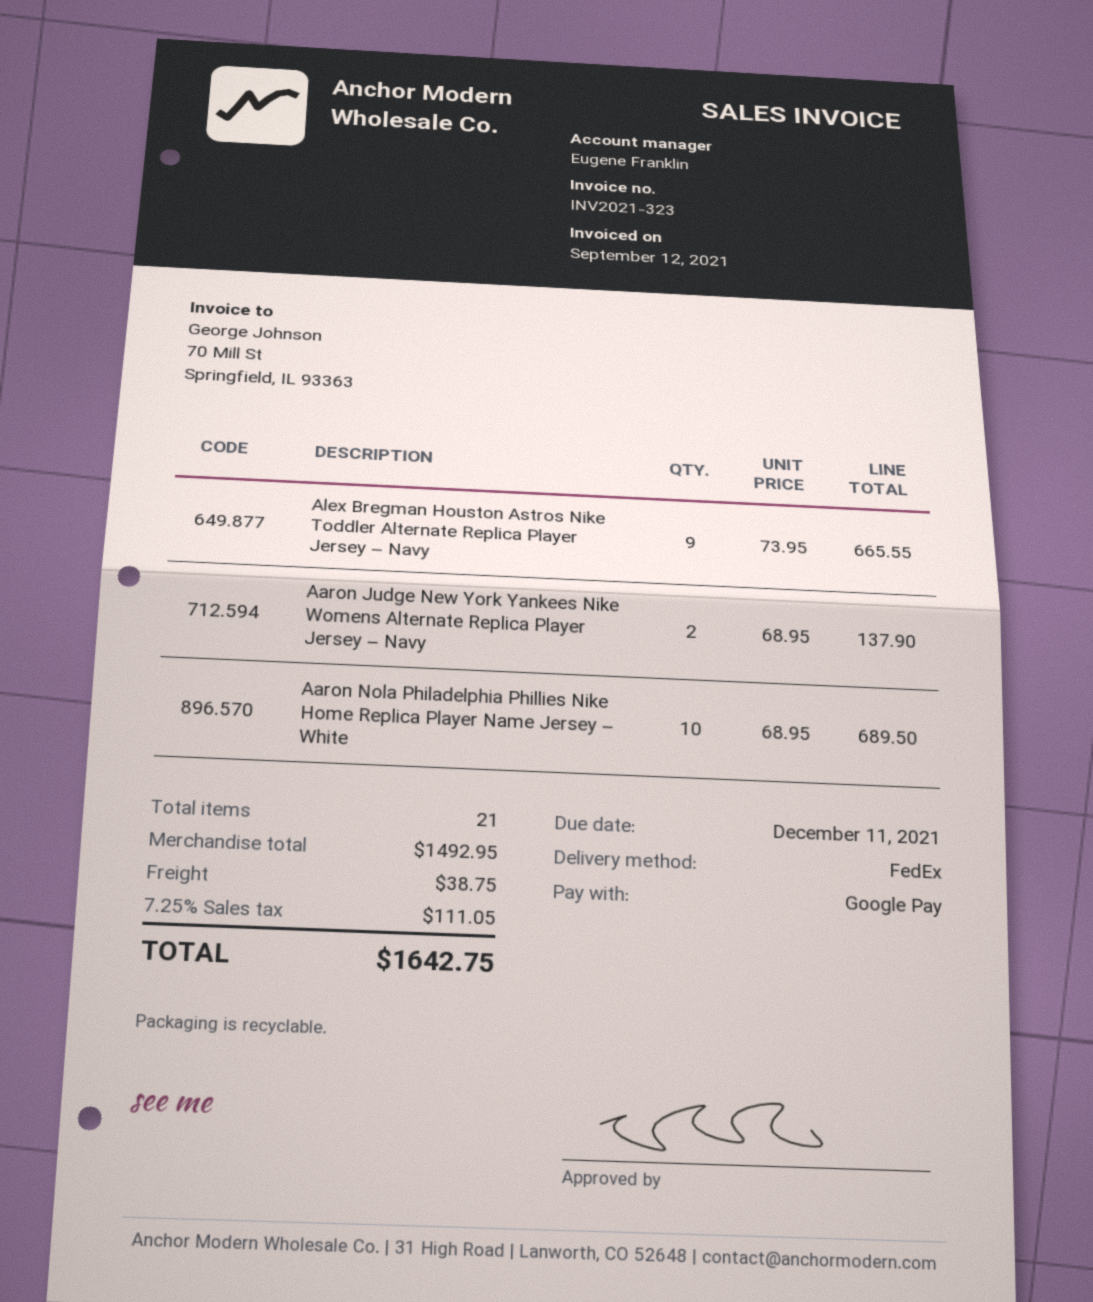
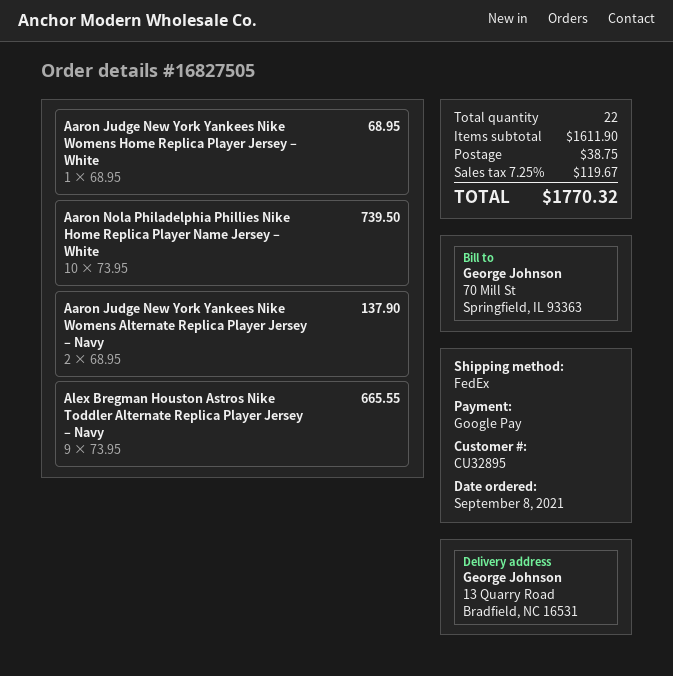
Aaron Nola Philadelphia Phillies Nike Home Replica Player Name Jersey – White: 10 x 68.95 = 689.50 -> 10 x 73.95 = 739.50
Aaron Judge New York Yankees Nike Womens Home Replica Player Jersey – White: none -> 1 x 68.95 = 68.95
total quantity: 21 -> 22
subtotal: 1492.95 -> 1611.90
tax: 7.25% = 111.05 -> 7.25% = 119.67
total: 1642.75 -> 1770.32

